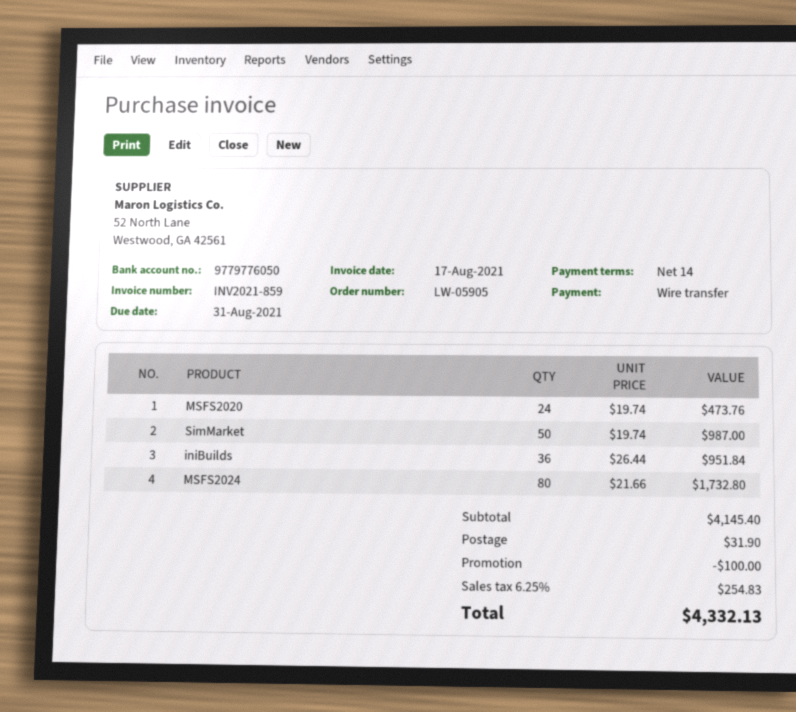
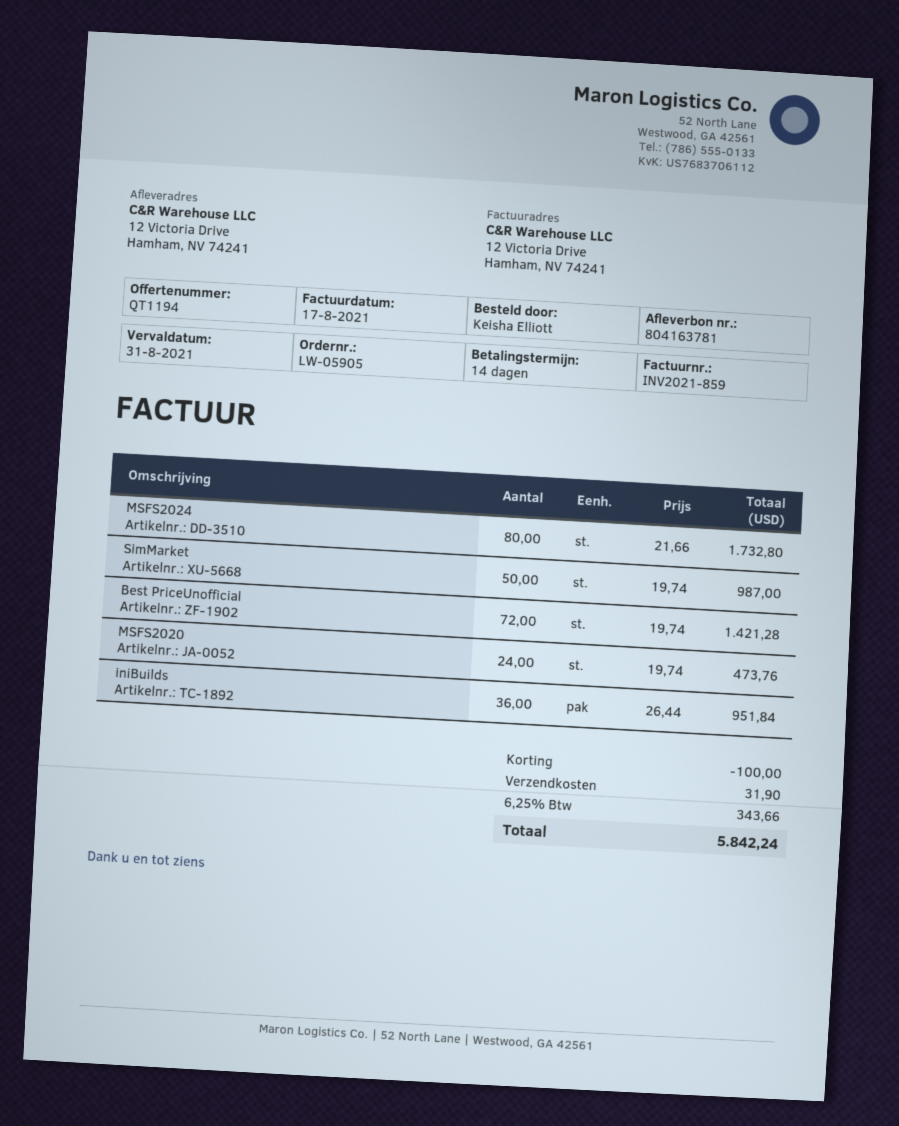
Best PriceUnofficial: none -> 72 x 19.74 = 1421.28
tax: 6.25% = 254.83 -> 6.25% = 343.66
total: 4332.13 -> 5842.24

